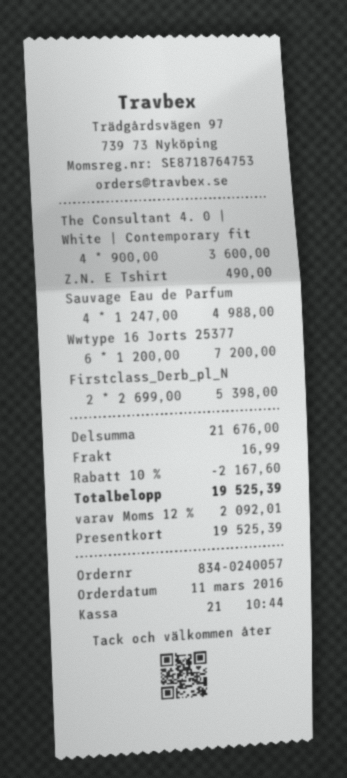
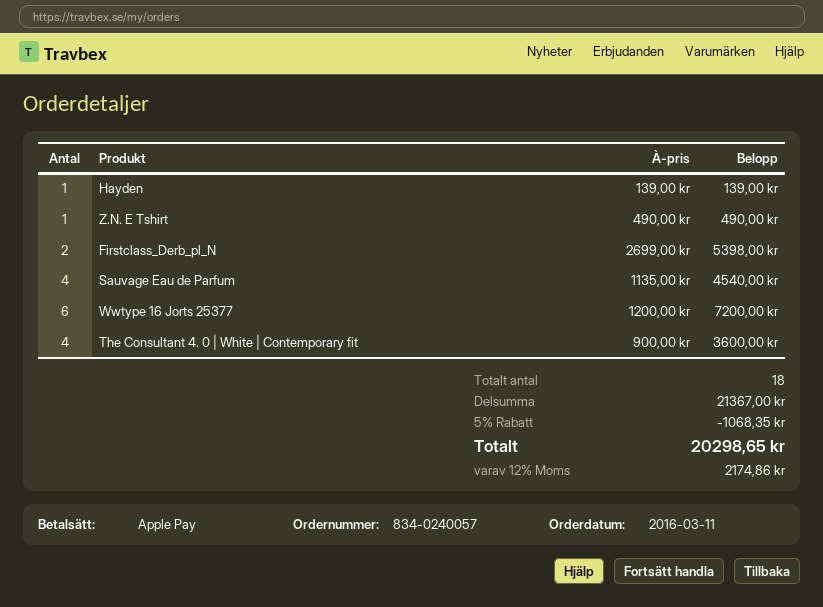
payment method: gift card -> Apple Pay
Sauvage Eau de Parfum: 4 x 1247.00 = 4988.00 -> 4 x 1135.00 = 4540.00
Hayden: none -> 1 x 139.00 = 139.00
subtotal: 21676.00 -> 21367.00
discount: 10% = 2167.60 -> 5% = 1068.35
shipping: 16.99 -> none
tax: 12% = 2092.01 -> 12% = 2174.86
total: 19525.39 -> 20298.65

